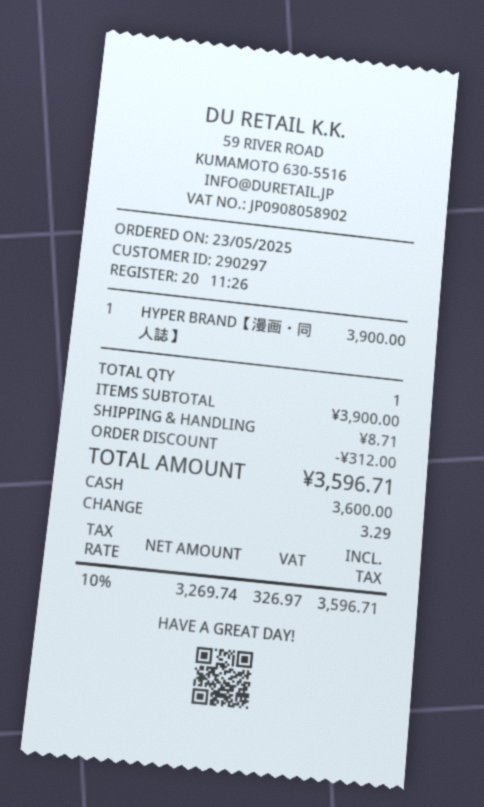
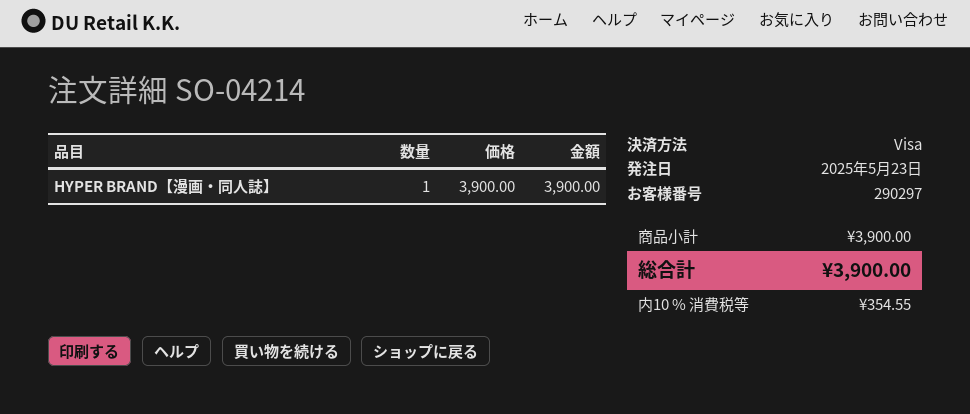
payment method: cash -> Visa
discount: 312.00 -> none
shipping: 8.71 -> none
tax: 10% = 326.97 -> 10% = 354.55
total: 3596.71 -> 3900.00

